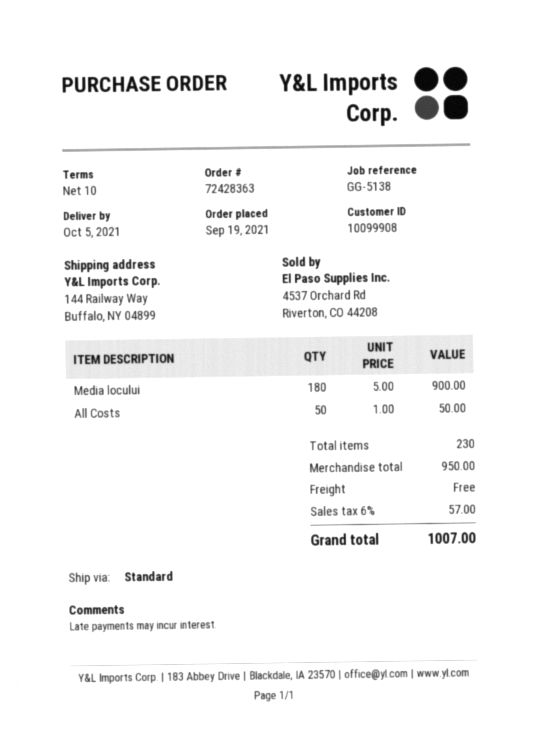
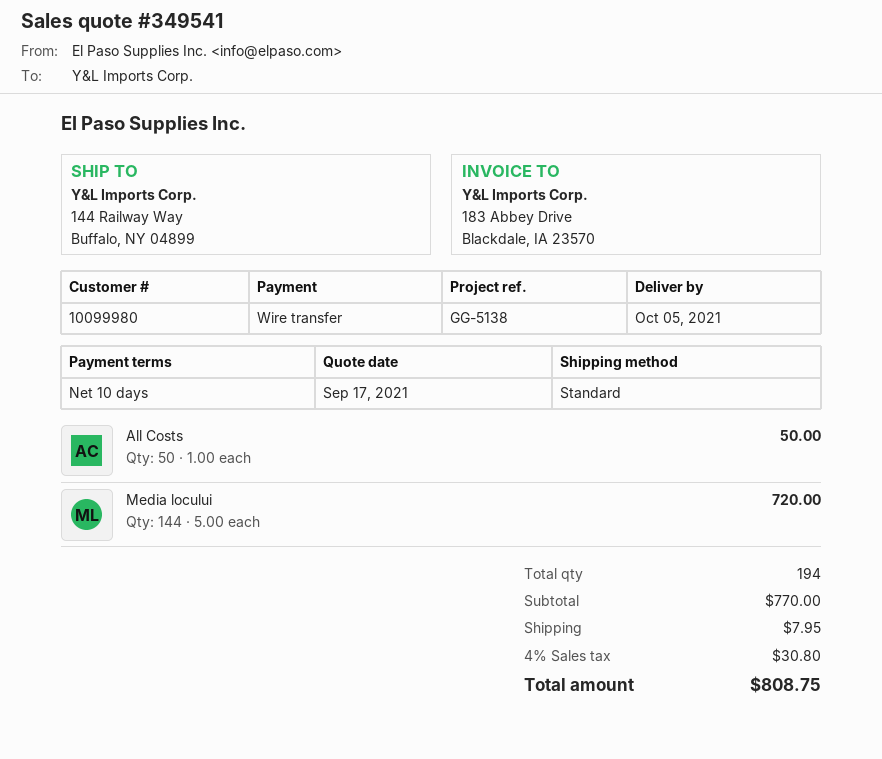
customer number: 10099908 -> 10099980
Media locului: 180 x 5.00 = 900.00 -> 144 x 5.00 = 720.00
total quantity: 230 -> 194
subtotal: 950.00 -> 770.00
shipping: 0.00 -> 7.95
tax: 6% = 57.00 -> 4% = 30.80
total: 1007.00 -> 808.75

